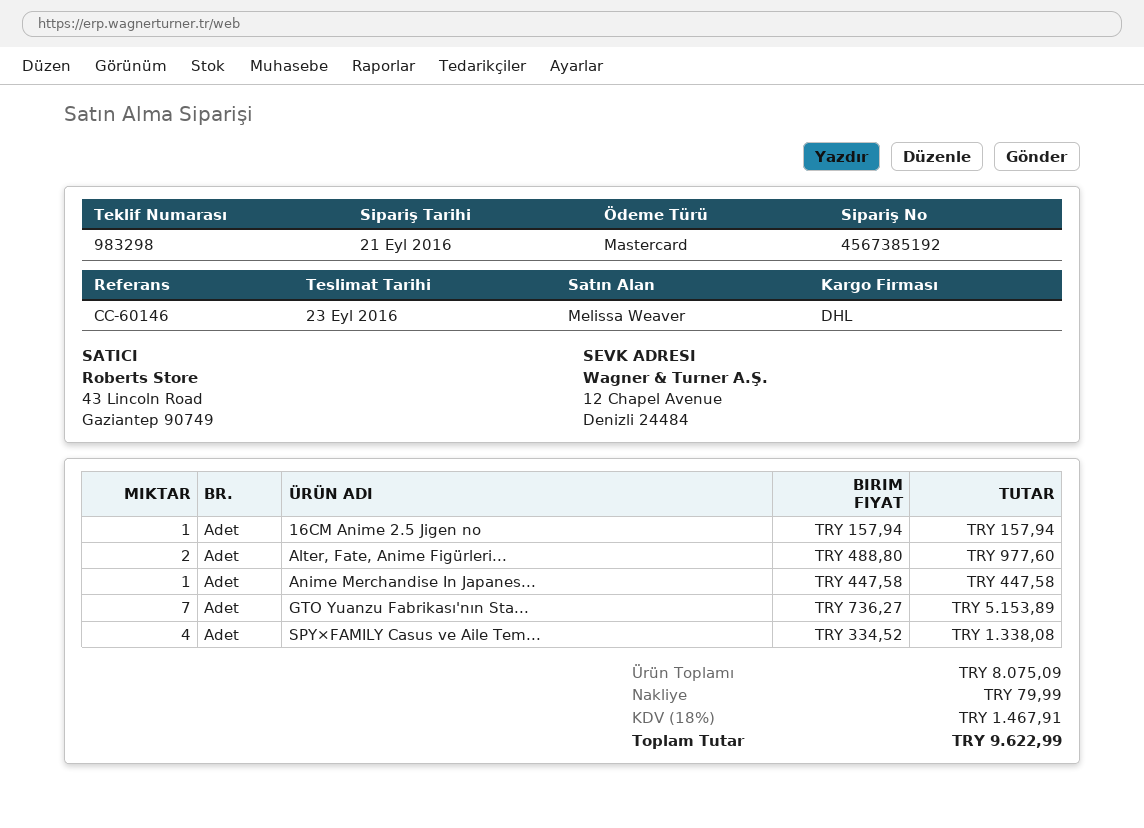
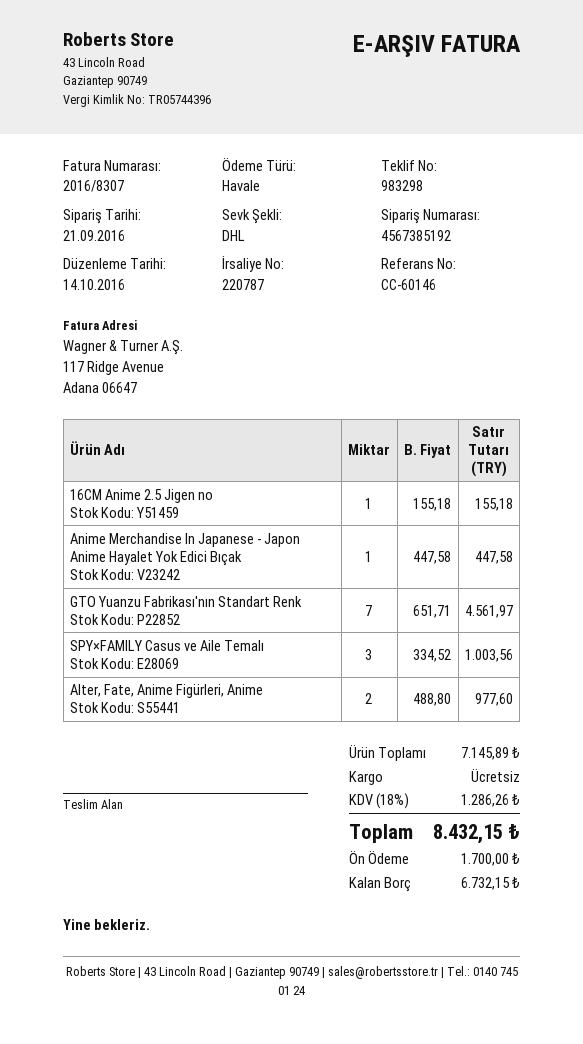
payment method: Mastercard -> bank transfer
16CM Anime 2.5 Jigen no: 1 x 157.94 = 157.94 -> 1 x 155.18 = 155.18
GTO Yuanzu Fabrikası'nın Sta...: 7 x 736.27 = 5153.89 -> 7 x 651.71 = 4561.97
SPY×FAMILY Casus ve Aile Tem...: 4 x 334.52 = 1338.08 -> 3 x 334.52 = 1003.56
subtotal: 8075.09 -> 7145.89
shipping: 79.99 -> 0.00
tax: 18% = 1467.91 -> 18% = 1286.26
total: 9622.99 -> 8432.15

